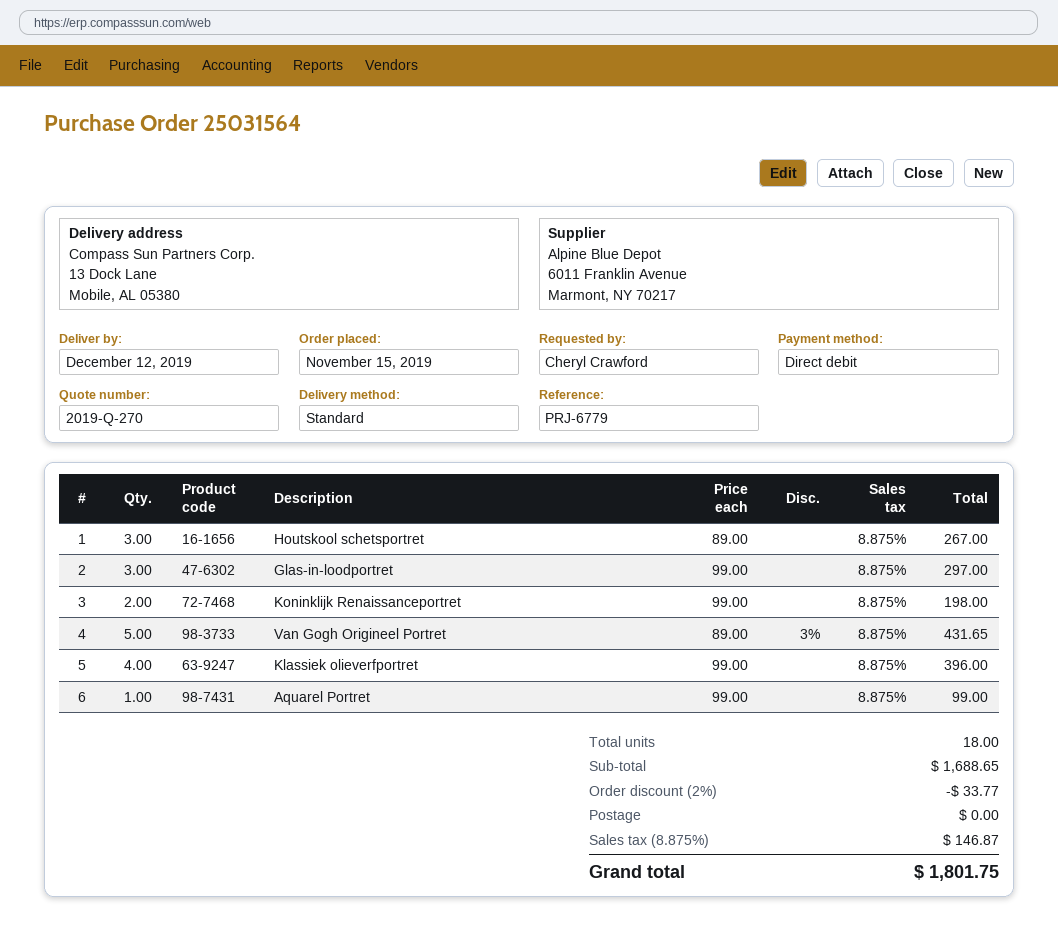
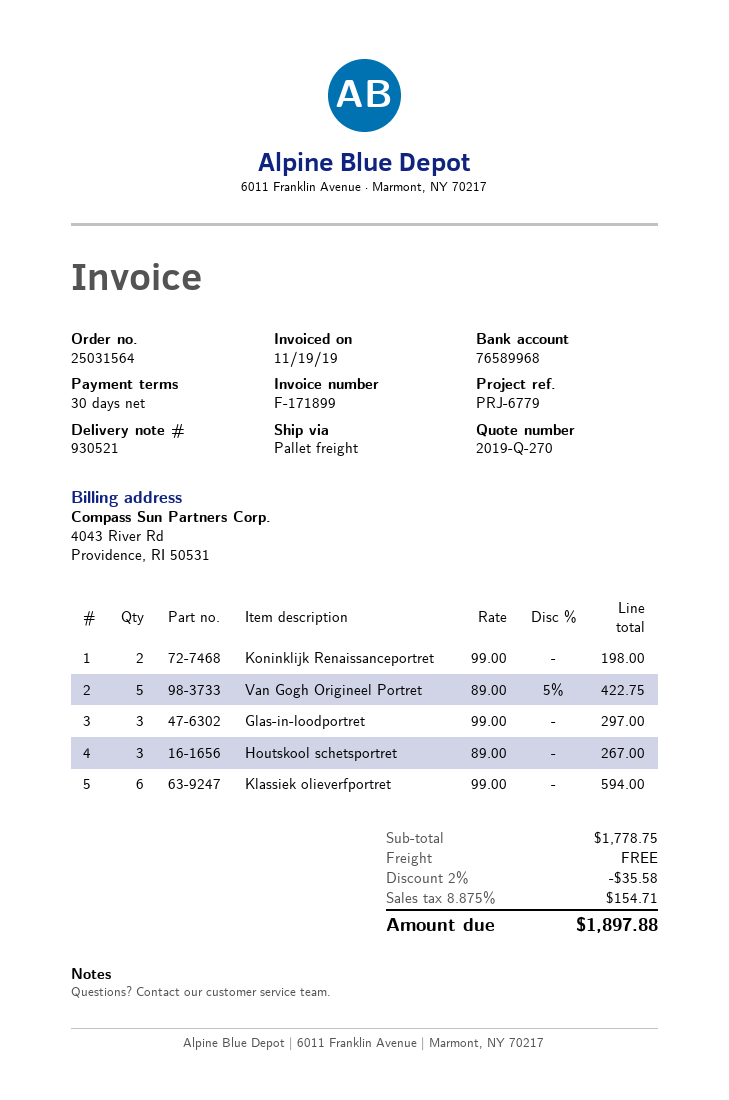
shipping method: standard -> pallet freight
Van Gogh Origineel Portret: 5 x 89.00 - 3% = 431.65 -> 5 x 89.00 - 5% = 422.75
Klassiek olieverfportret: 4 x 99.00 = 396.00 -> 6 x 99.00 = 594.00
Aquarel Portret: 1 x 99.00 = 99.00 -> none
subtotal: 1688.65 -> 1778.75
discount: 2% = 33.77 -> 2% = 35.58
tax: 8.875% = 146.87 -> 8.875% = 154.71
total: 1801.75 -> 1897.88

